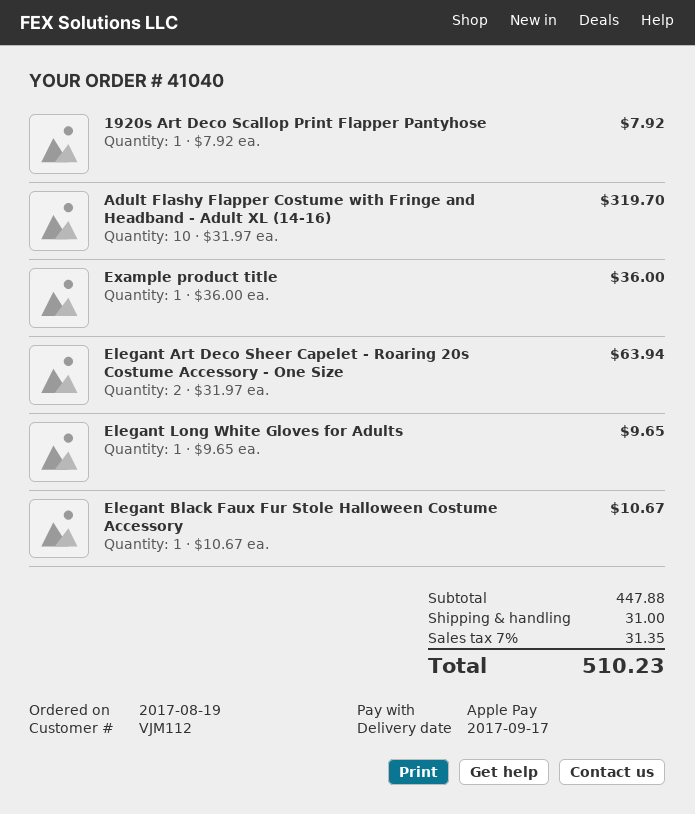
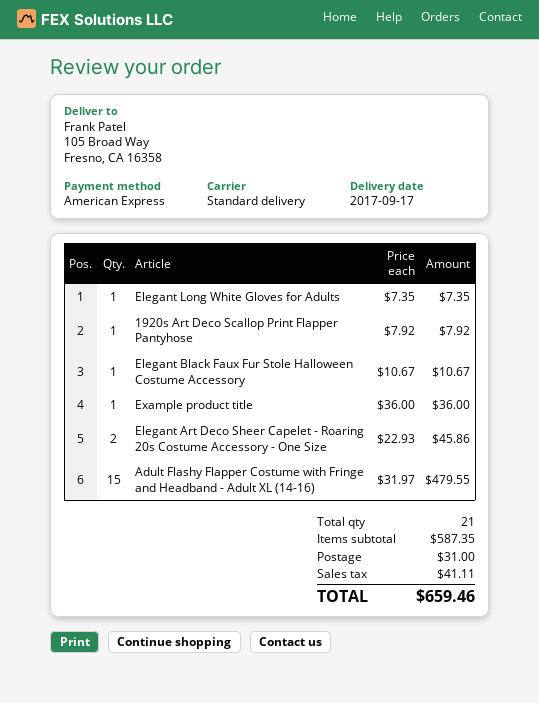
payment method: Apple Pay -> American Express
Adult Flashy Flapper Costume with Fringe and Headband - Adult XL (14-16): 10 x 31.97 = 319.70 -> 15 x 31.97 = 479.55
Elegant Art Deco Sheer Capelet - Roaring 20s Costume Accessory - One Size: 2 x 31.97 = 63.94 -> 2 x 22.93 = 45.86
Elegant Long White Gloves for Adults: 1 x 9.65 = 9.65 -> 1 x 7.35 = 7.35
subtotal: 447.88 -> 587.35
tax: 31.35 -> 41.11
total: 510.23 -> 659.46

